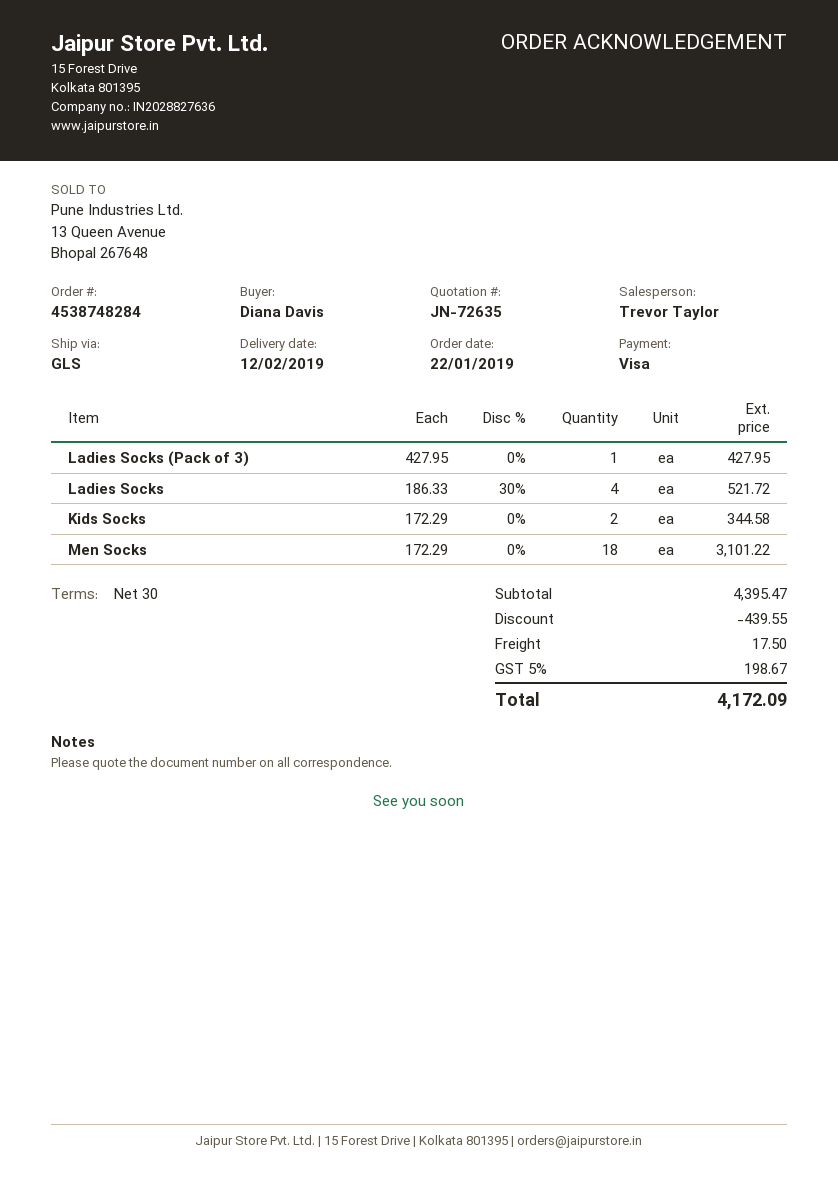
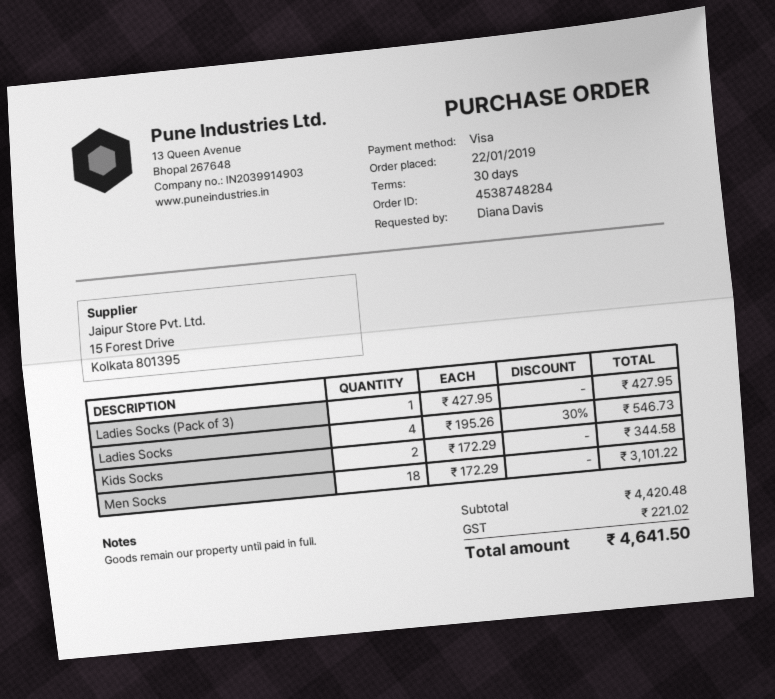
Ladies Socks: 4 x 186.33 - 30% = 521.72 -> 4 x 195.26 - 30% = 546.73
subtotal: 4395.47 -> 4420.48
discount: 439.55 -> none
shipping: 17.50 -> none
tax: 198.67 -> 221.02
total: 4172.09 -> 4641.50

